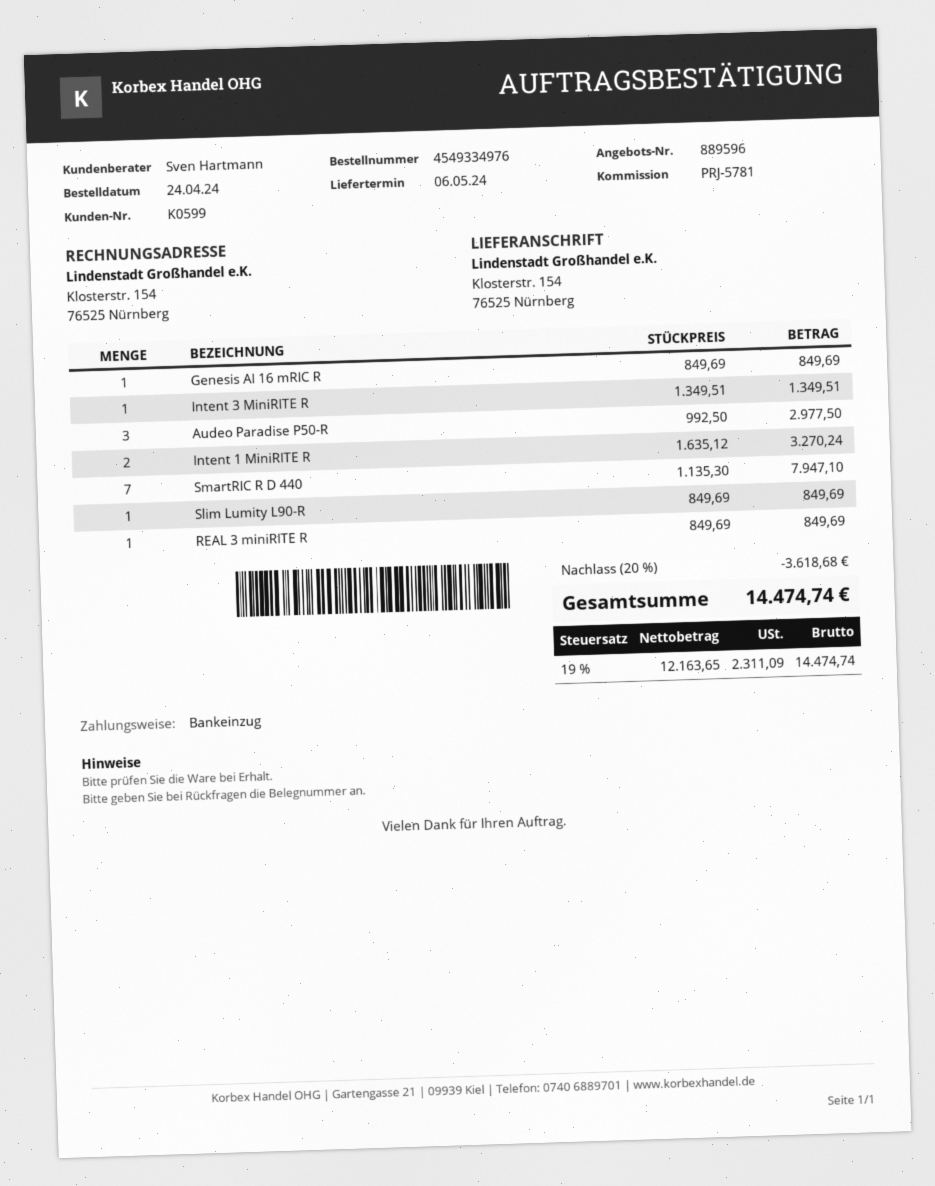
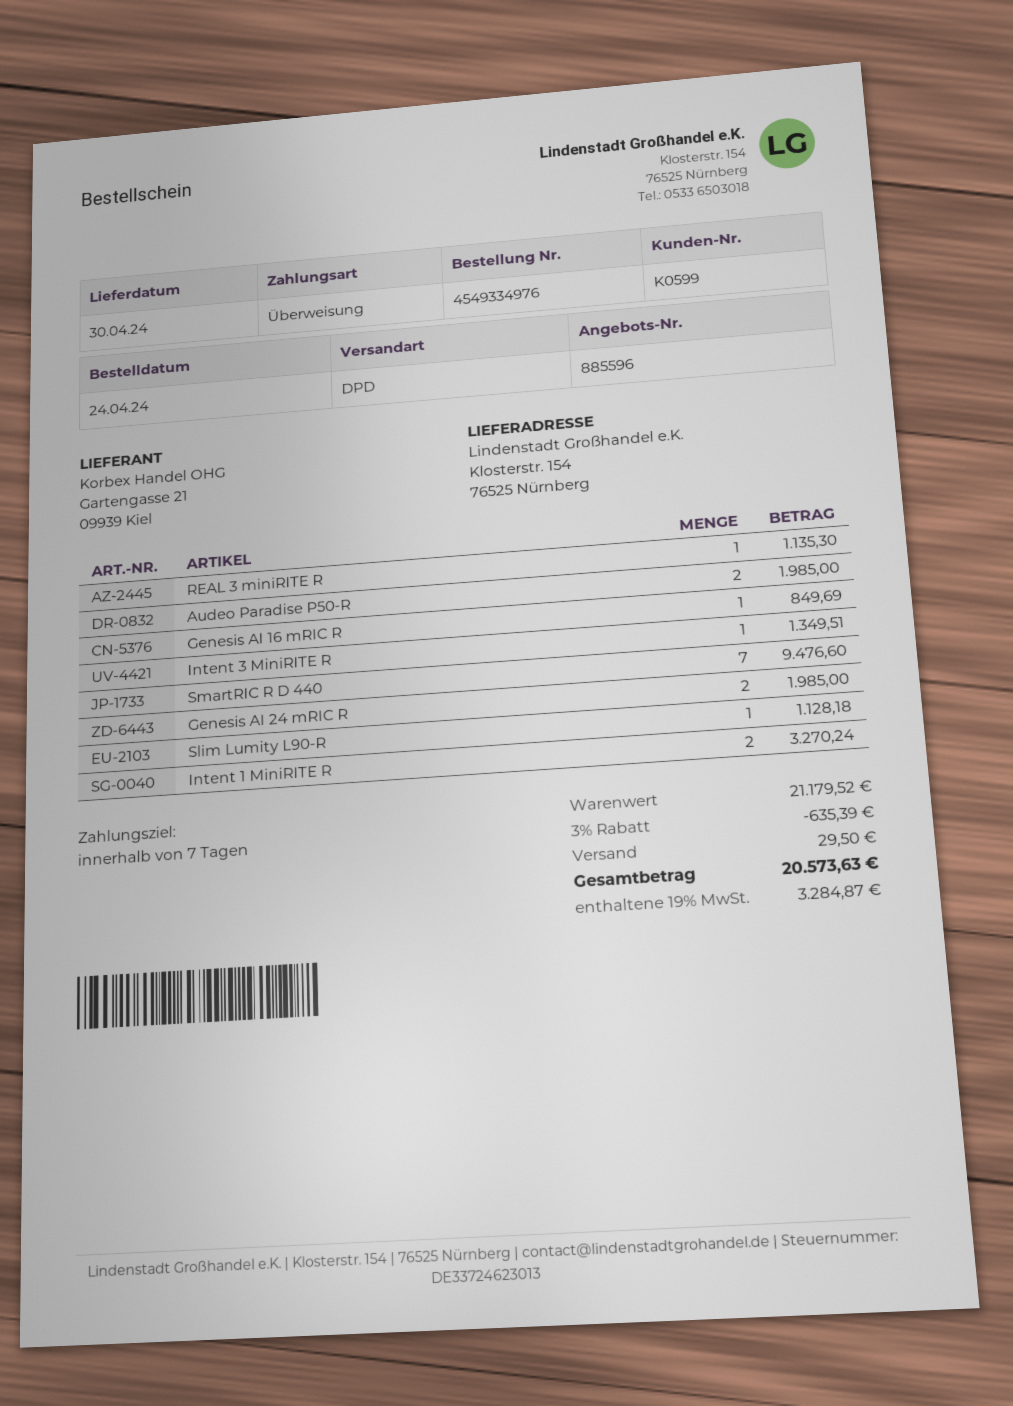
quote number: 889596 -> 885596
delivery date: 2024-05-06 -> 2024-04-30
payment method: direct debit -> bank transfer
Audeo Paradise P50-R: 3 for 2977.50 -> 2 for 1985.00
SmartRIC R D 440: 7 for 7947.10 -> 7 for 9476.60
Slim Lumity L90-R: 1 for 849.69 -> 1 for 1128.18
REAL 3 miniRITE R: 1 for 849.69 -> 1 for 1135.30
Genesis AI 24 mRIC R: none -> 2 for 1985.00
discount: 20% = 3618.68 -> 3% = 635.39
shipping: none -> 29.50
tax: 19% = 2311.09 -> 19% = 3284.87
total: 14474.74 -> 20573.63

